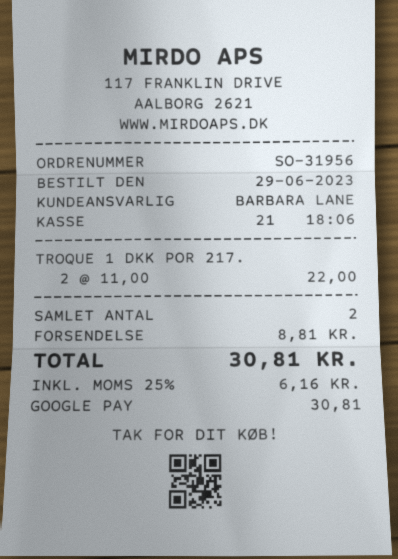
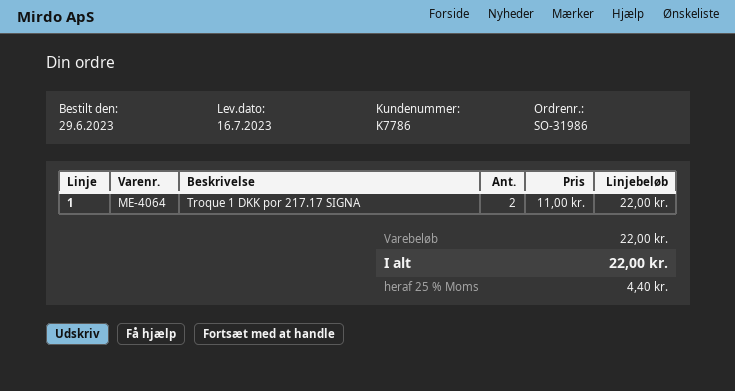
order number: SO-31956 -> SO-31986
shipping: 8.81 -> none
tax: 25% = 6.16 -> 25% = 4.40
total: 30.81 -> 22.00

